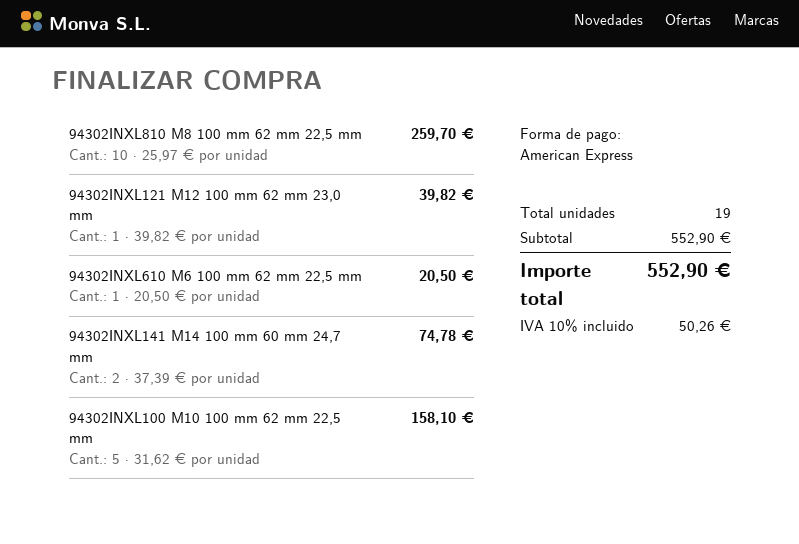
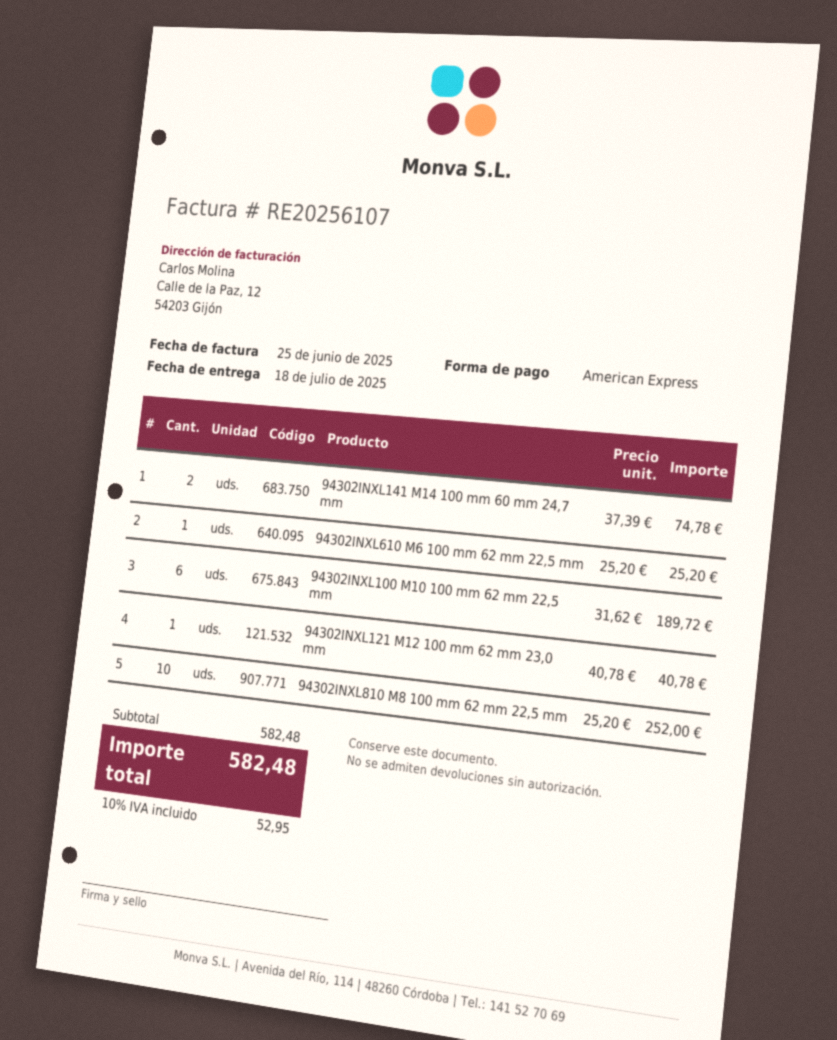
94302INXL810 M8 100 mm 62 mm 22,5 mm: 10 x 25.97 = 259.70 -> 10 x 25.20 = 252.00
94302INXL121 M12 100 mm 62 mm 23,0 mm: 1 x 39.82 = 39.82 -> 1 x 40.78 = 40.78
94302INXL610 M6 100 mm 62 mm 22,5 mm: 1 x 20.50 = 20.50 -> 1 x 25.20 = 25.20
94302INXL100 M10 100 mm 62 mm 22,5 mm: 5 x 31.62 = 158.10 -> 6 x 31.62 = 189.72
subtotal: 552.90 -> 582.48
tax: 10% = 50.26 -> 10% = 52.95
total: 552.90 -> 582.48

